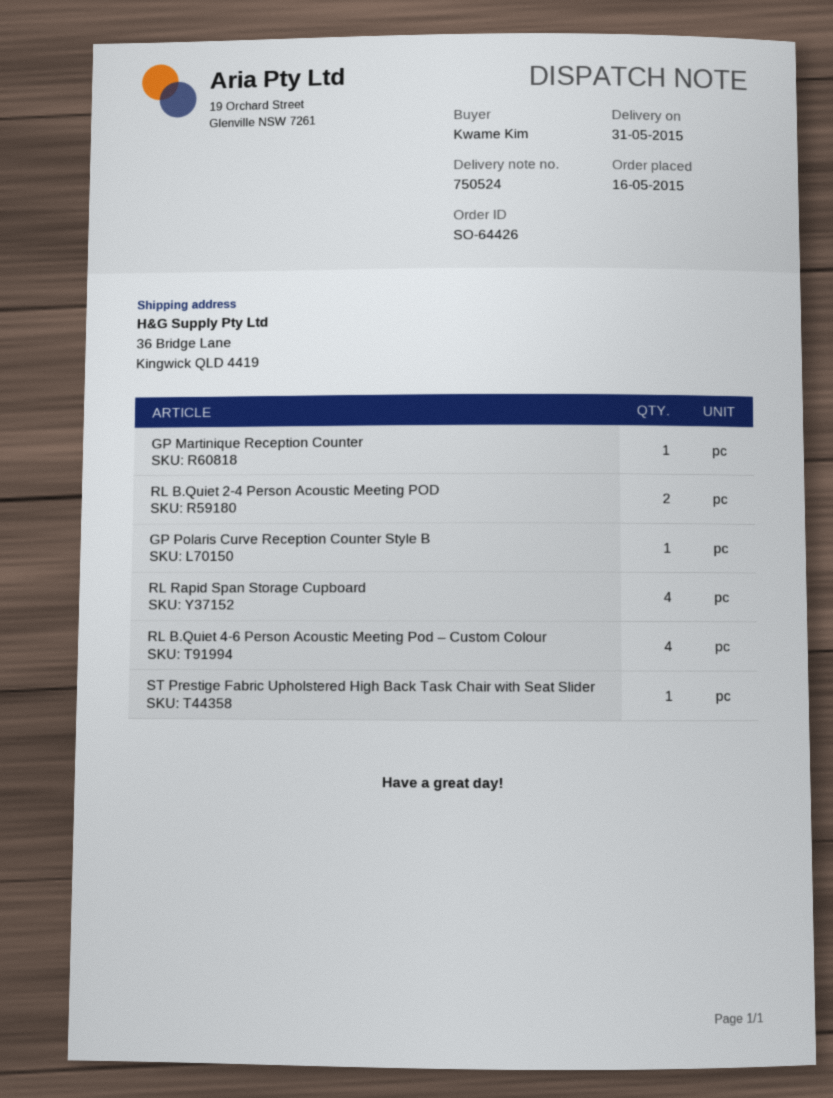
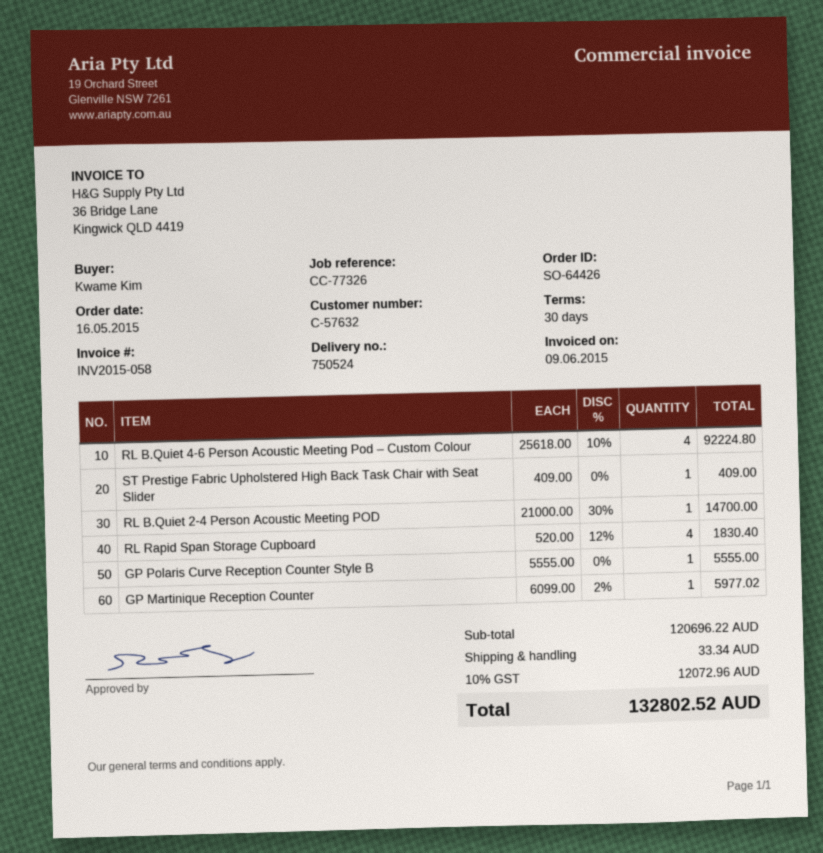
RL B.Quiet 2-4 Person Acoustic Meeting POD: 2 -> 1

